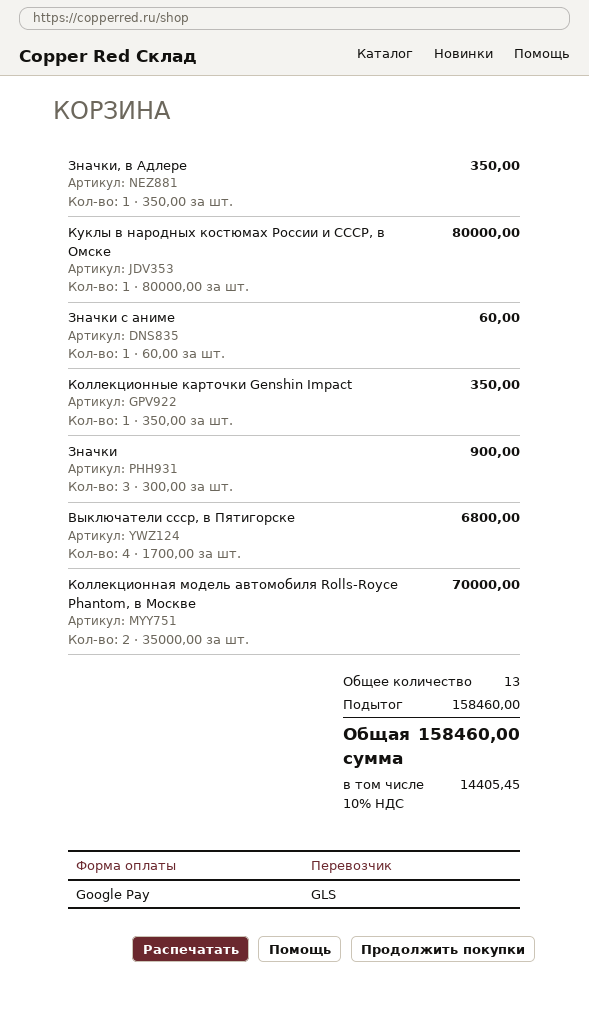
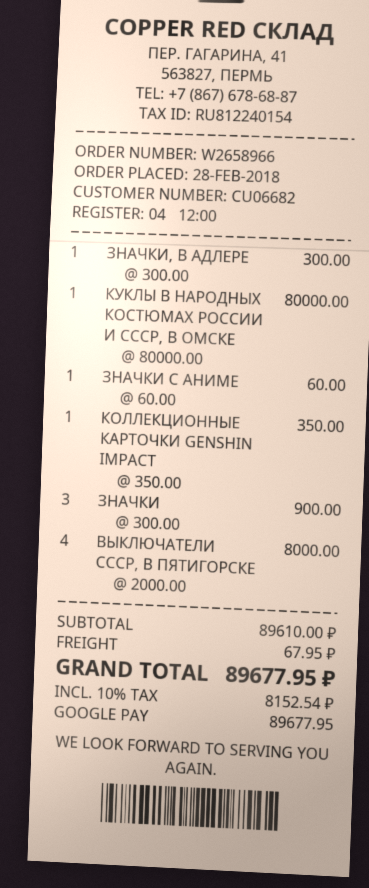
Значки, в Адлере: 1 x 350.00 = 350.00 -> 1 x 300.00 = 300.00
Выключатели ссср, в Пятигорске: 4 x 1700.00 = 6800.00 -> 4 x 2000.00 = 8000.00
Коллекционная модель автомобиля Rolls-Royce Phantom, в Москве: 2 x 35000.00 = 70000.00 -> none
subtotal: 158460.00 -> 89610.00
shipping: none -> 67.95
tax: 10% = 14405.45 -> 10% = 8152.54
total: 158460.00 -> 89677.95

